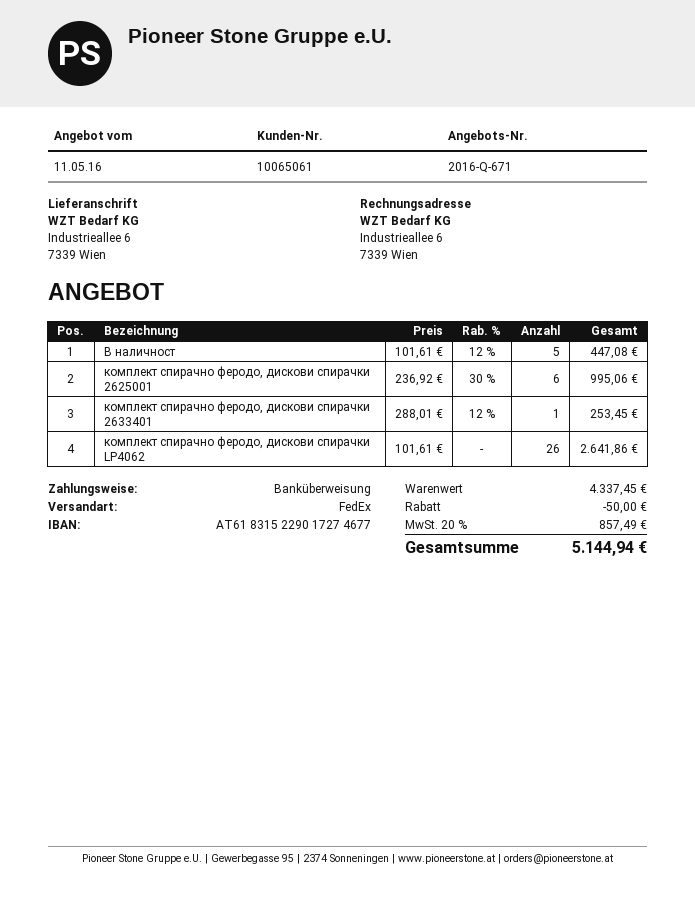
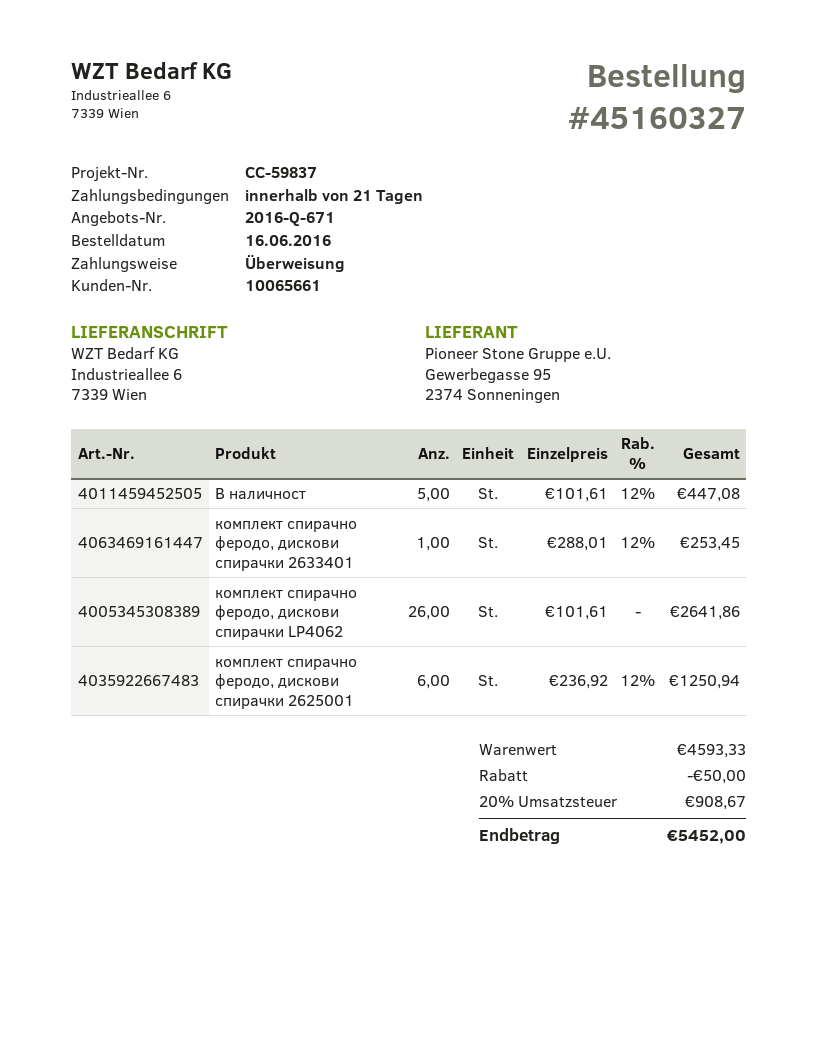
customer number: 10065061 -> 10065661
комплект спирачно феродо, дискови спирачки 2625001: 6 x 236.92 - 30% = 995.06 -> 6 x 236.92 - 12% = 1250.94
subtotal: 4337.45 -> 4593.33
tax: 20% = 857.49 -> 20% = 908.67
total: 5144.94 -> 5452.00

